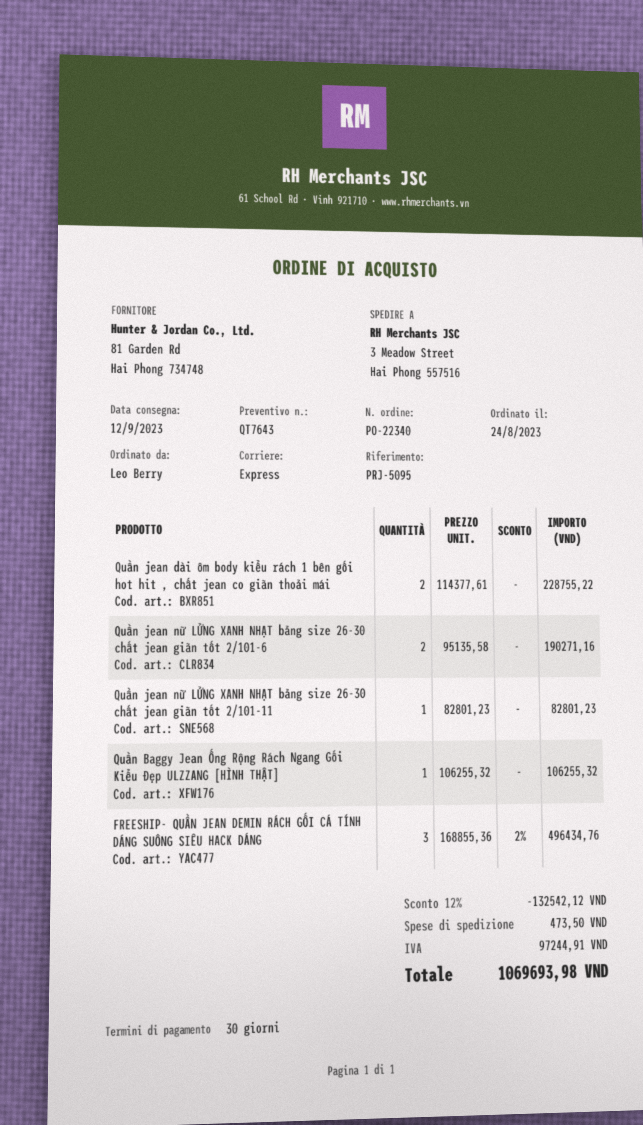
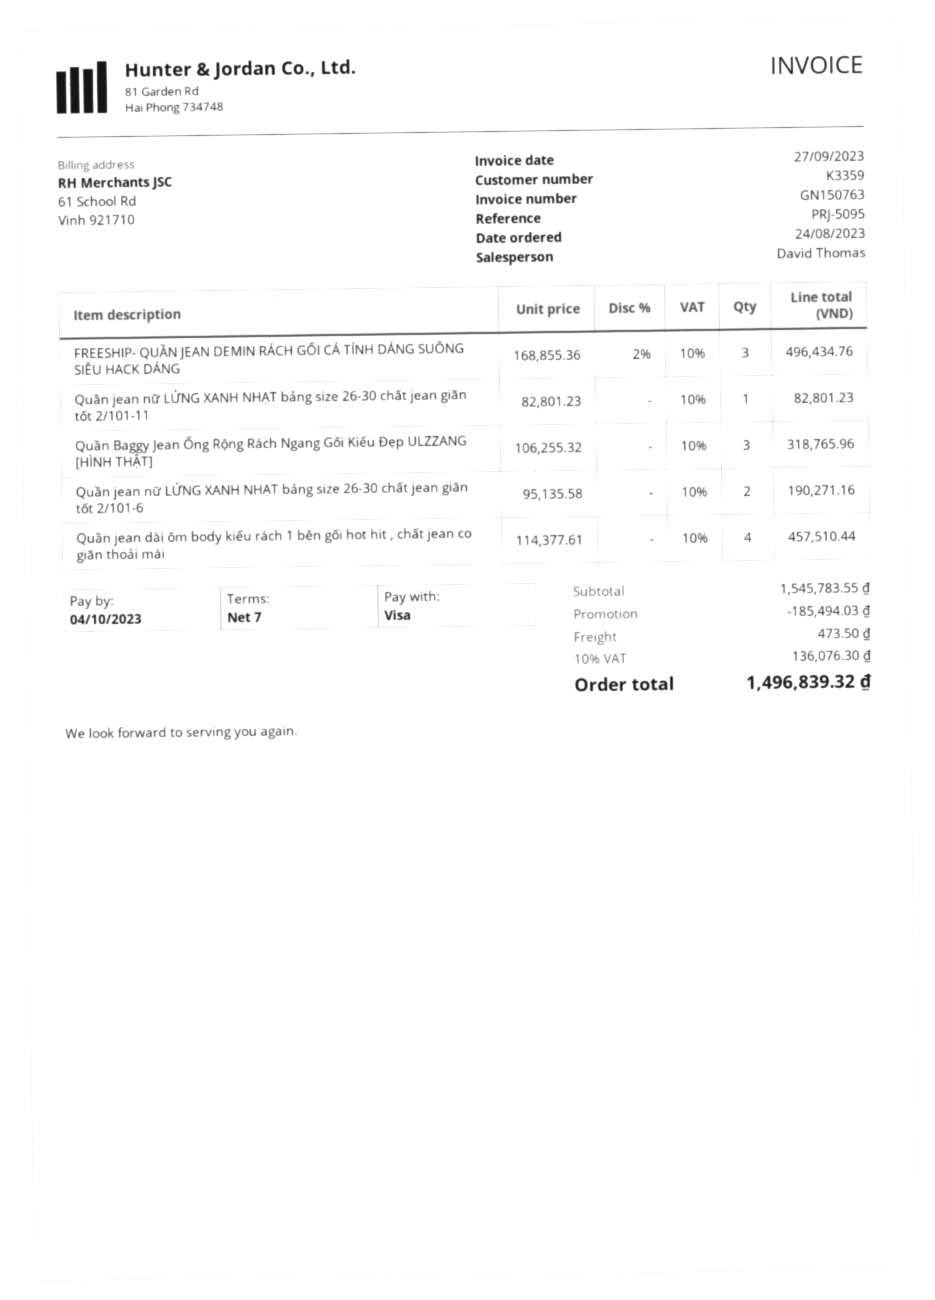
payment terms: 30 days -> 7 days
Quần jean dài ôm body kiểu rách 1 bên gối hot hit , chất jean co giãn thoải mái: 2 x 114377.61 = 228755.22 -> 4 x 114377.61 = 457510.44
Quần Baggy Jean Ống Rộng Rách Ngang Gối Kiểu Đẹp ULZZANG [HÌNH THẬT]: 1 x 106255.32 = 106255.32 -> 3 x 106255.32 = 318765.96
discount: 132542.12 -> 185494.03
tax: 97244.91 -> 136076.30
total: 1069693.98 -> 1496839.32

